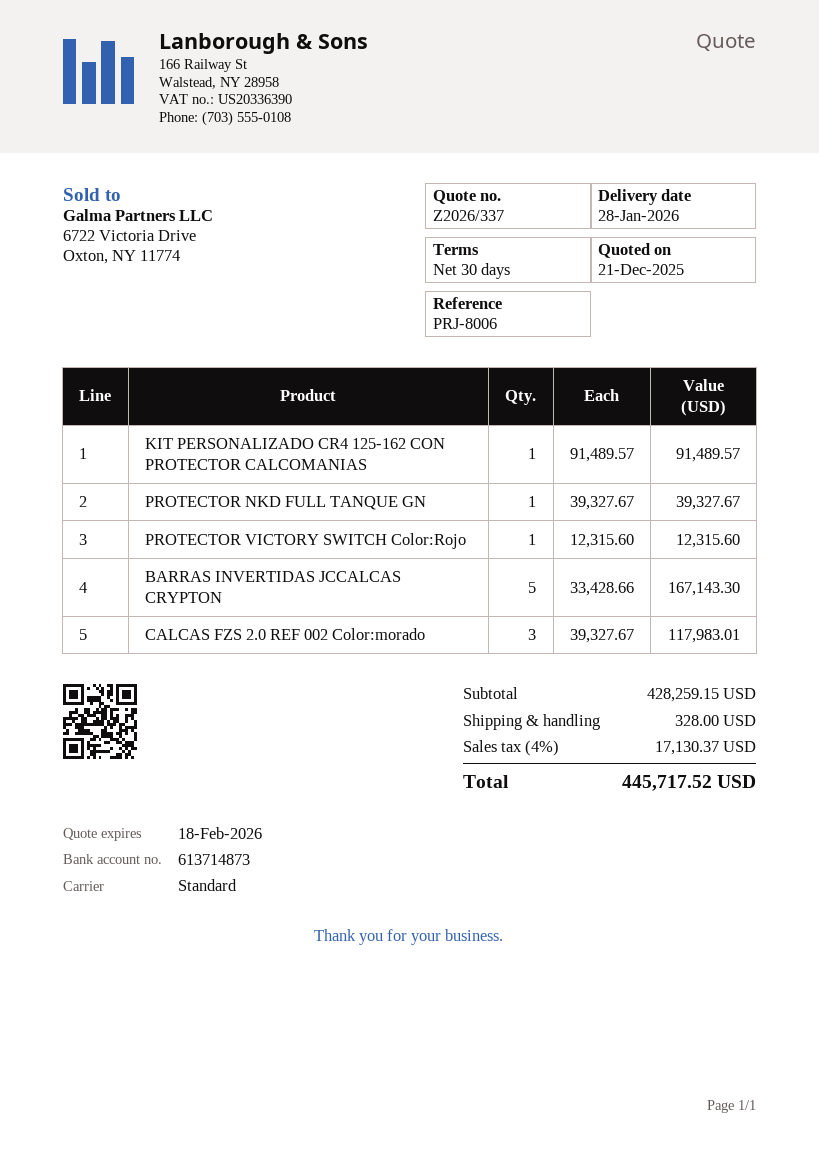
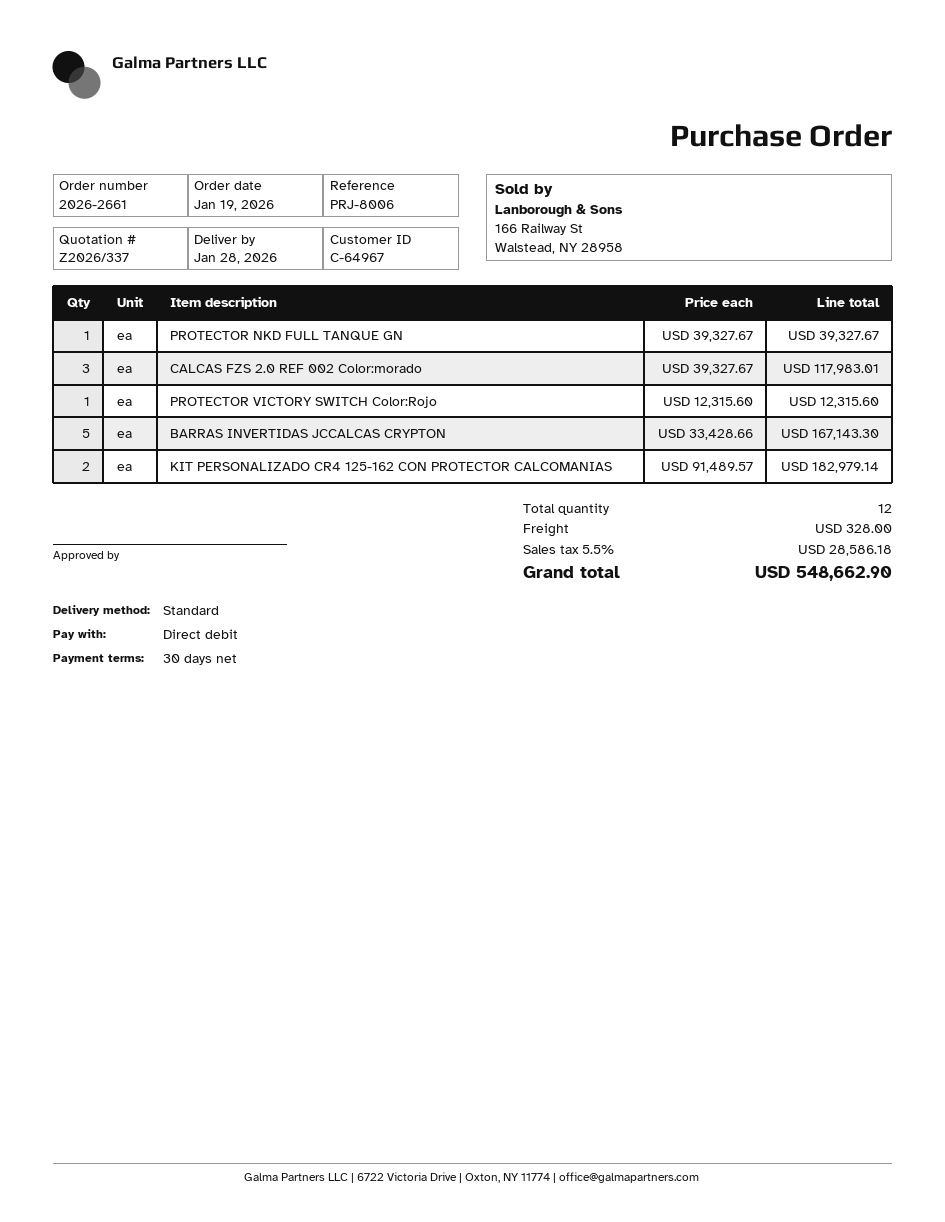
KIT PERSONALIZADO CR4 125-162 CON PROTECTOR CALCOMANIAS: 1 x 91489.57 = 91489.57 -> 2 x 91489.57 = 182979.14
tax: 4% = 17130.37 -> 5.5% = 28586.18
total: 445717.52 -> 548662.90

